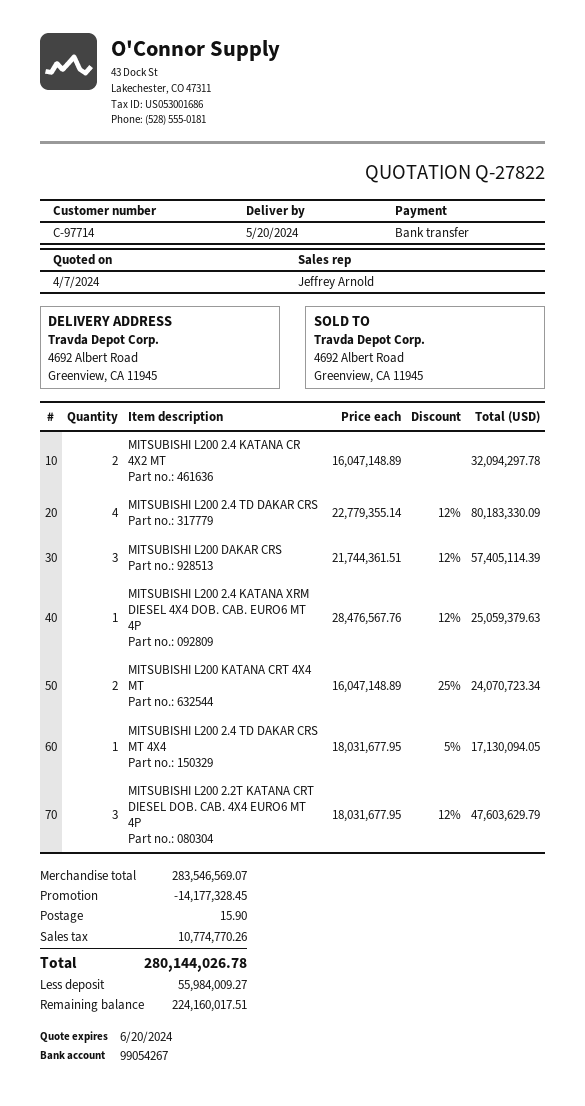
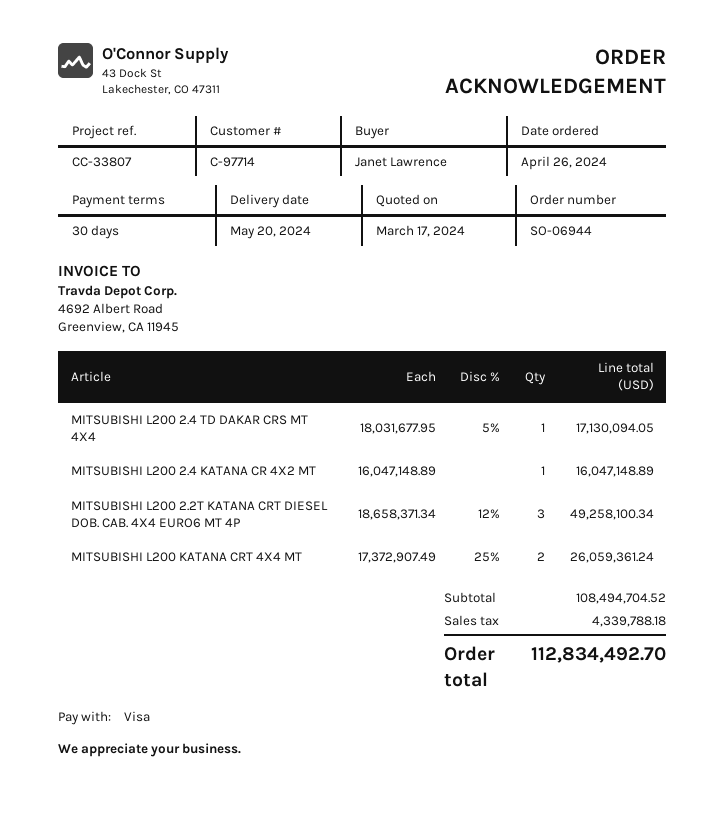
quote date: 2024-04-07 -> 2024-03-17
payment method: bank transfer -> Visa
MITSUBISHI L200 2.4 KATANA CR 4X2 MT: 2 x 16047148.89 = 32094297.78 -> 1 x 16047148.89 = 16047148.89
MITSUBISHI L200 2.4 TD DAKAR CRS: 4 x 22779355.14 - 12% = 80183330.09 -> none
MITSUBISHI L200 DAKAR CRS: 3 x 21744361.51 - 12% = 57405114.39 -> none
MITSUBISHI L200 2.4 KATANA XRM DIESEL 4X4 DOB. CAB. EURO6 MT 4P: 1 x 28476567.76 - 12% = 25059379.63 -> none
MITSUBISHI L200 KATANA CRT 4X4 MT: 2 x 16047148.89 - 25% = 24070723.34 -> 2 x 17372907.49 - 25% = 26059361.24
MITSUBISHI L200 2.2T KATANA CRT DIESEL DOB. CAB. 4X4 EURO6 MT 4P: 3 x 18031677.95 - 12% = 47603629.79 -> 3 x 18658371.34 - 12% = 49258100.34
subtotal: 283546569.07 -> 108494704.52
discount: 14177328.45 -> none
shipping: 15.90 -> none
tax: 10774770.26 -> 4339788.18
total: 280144026.78 -> 112834492.70

